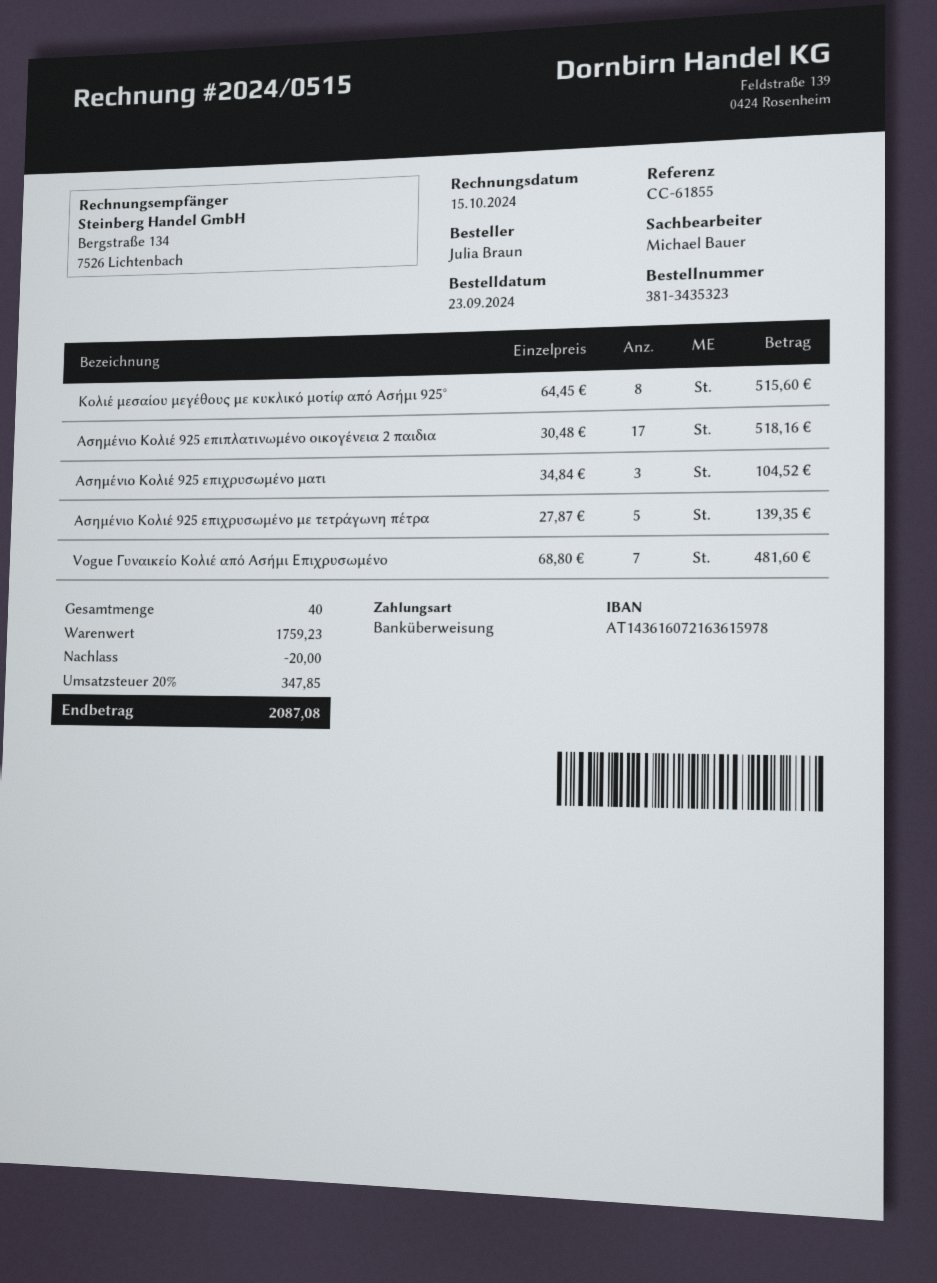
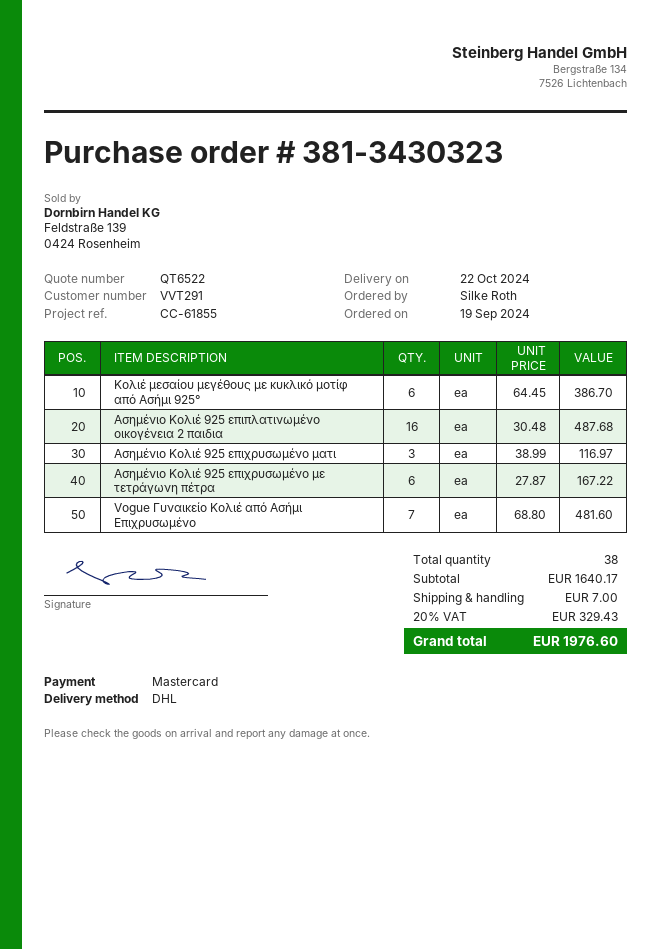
order number: 381-3435323 -> 381-3430323
order date: 2024-09-23 -> 2024-09-19
ordered by: Julia Braun -> Silke Roth
payment method: bank transfer -> Mastercard
Κολιέ μεσαίου μεγέθους με κυκλικό μοτίφ από Ασήμι 925°: 8 x 64.45 = 515.60 -> 6 x 64.45 = 386.70
Ασημένιο Κολιέ 925 επιπλατινωμένο οικογένεια 2 παιδια: 17 x 30.48 = 518.16 -> 16 x 30.48 = 487.68
Ασημένιο Κολιέ 925 επιχρυσωμένο ματι: 3 x 34.84 = 104.52 -> 3 x 38.99 = 116.97
Ασημένιο Κολιέ 925 επιχρυσωμένο με τετράγωνη πέτρα: 5 x 27.87 = 139.35 -> 6 x 27.87 = 167.22
total quantity: 40 -> 38
subtotal: 1759.23 -> 1640.17
discount: 20.00 -> none
shipping: none -> 7.00
tax: 20% = 347.85 -> 20% = 329.43
total: 2087.08 -> 1976.60

